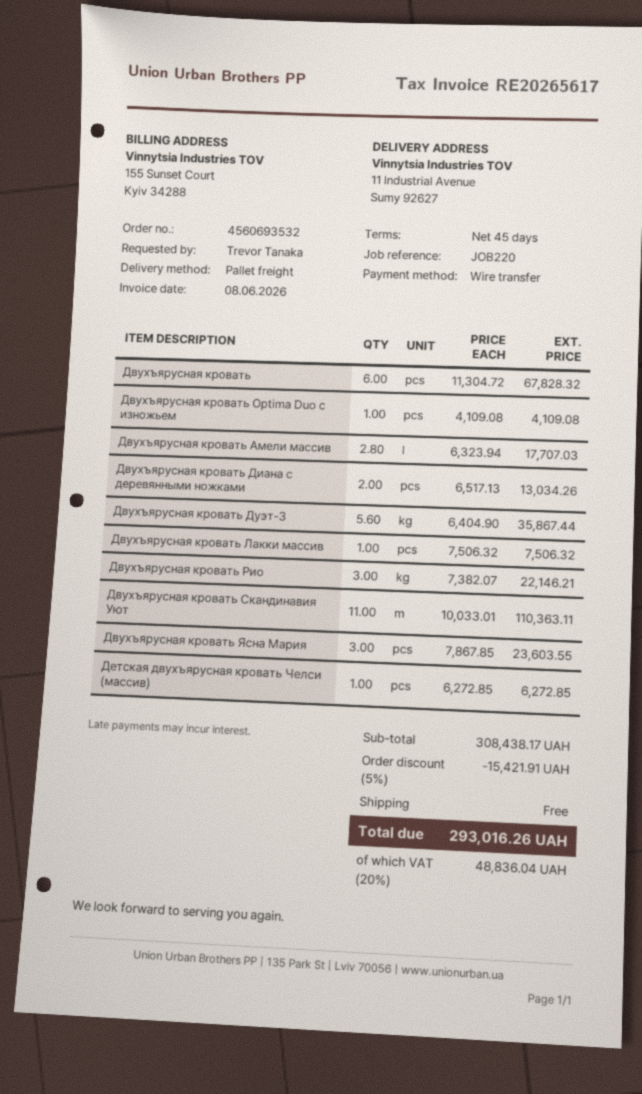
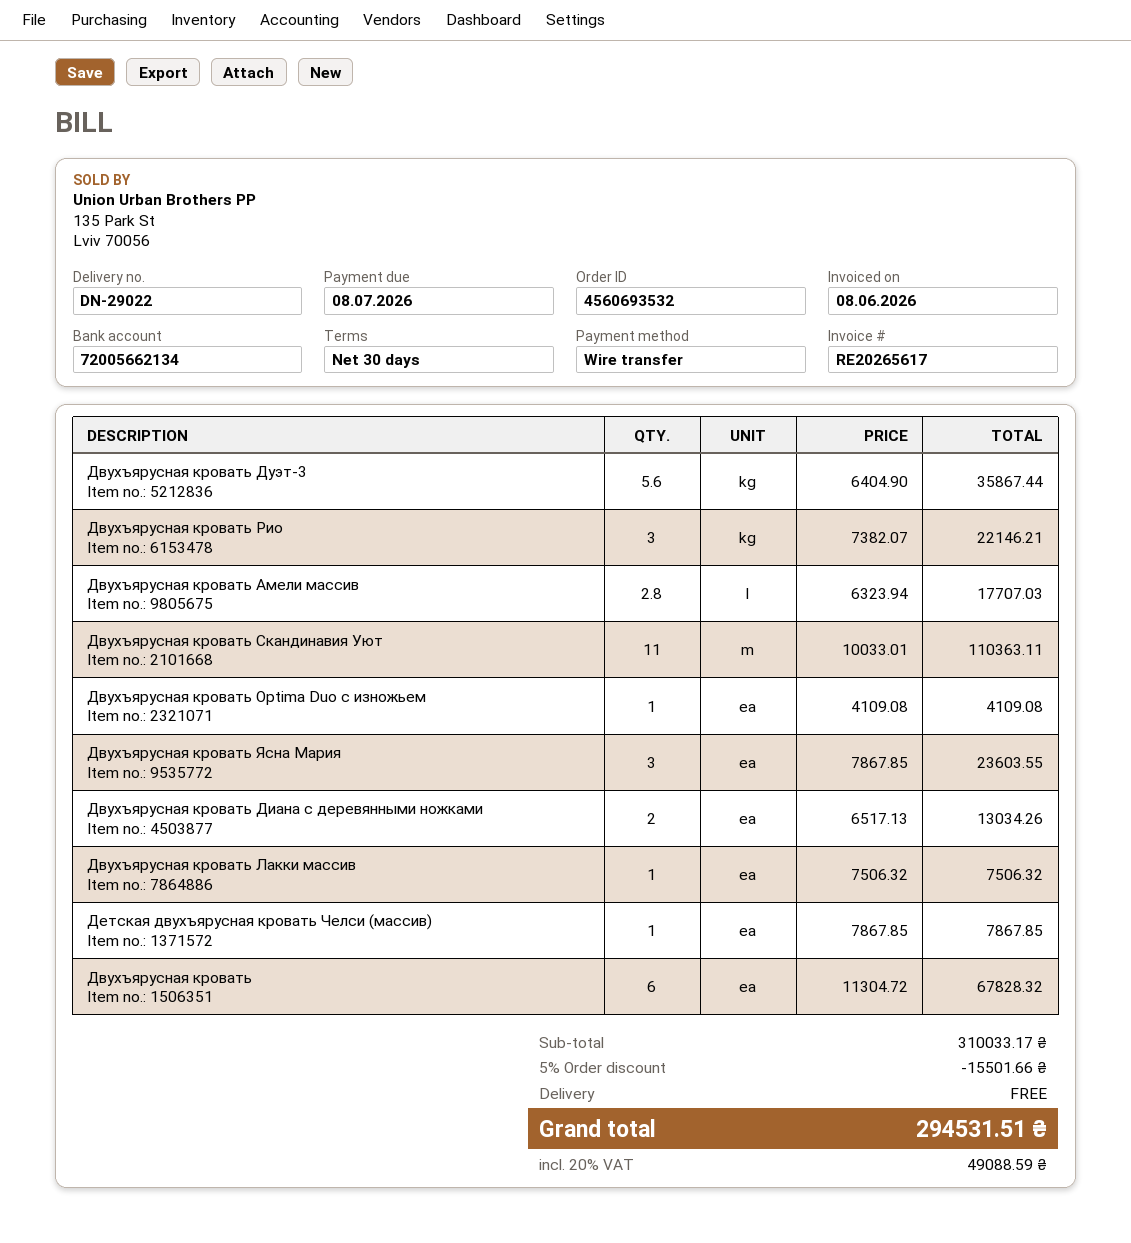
payment terms: 45 days -> 30 days
Детская двухъярусная кровать Челси (массив): 1 x 6272.85 = 6272.85 -> 1 x 7867.85 = 7867.85
subtotal: 308438.17 -> 310033.17
discount: 5% = 15421.91 -> 5% = 15501.66
tax: 20% = 48836.04 -> 20% = 49088.59
total: 293016.26 -> 294531.51

